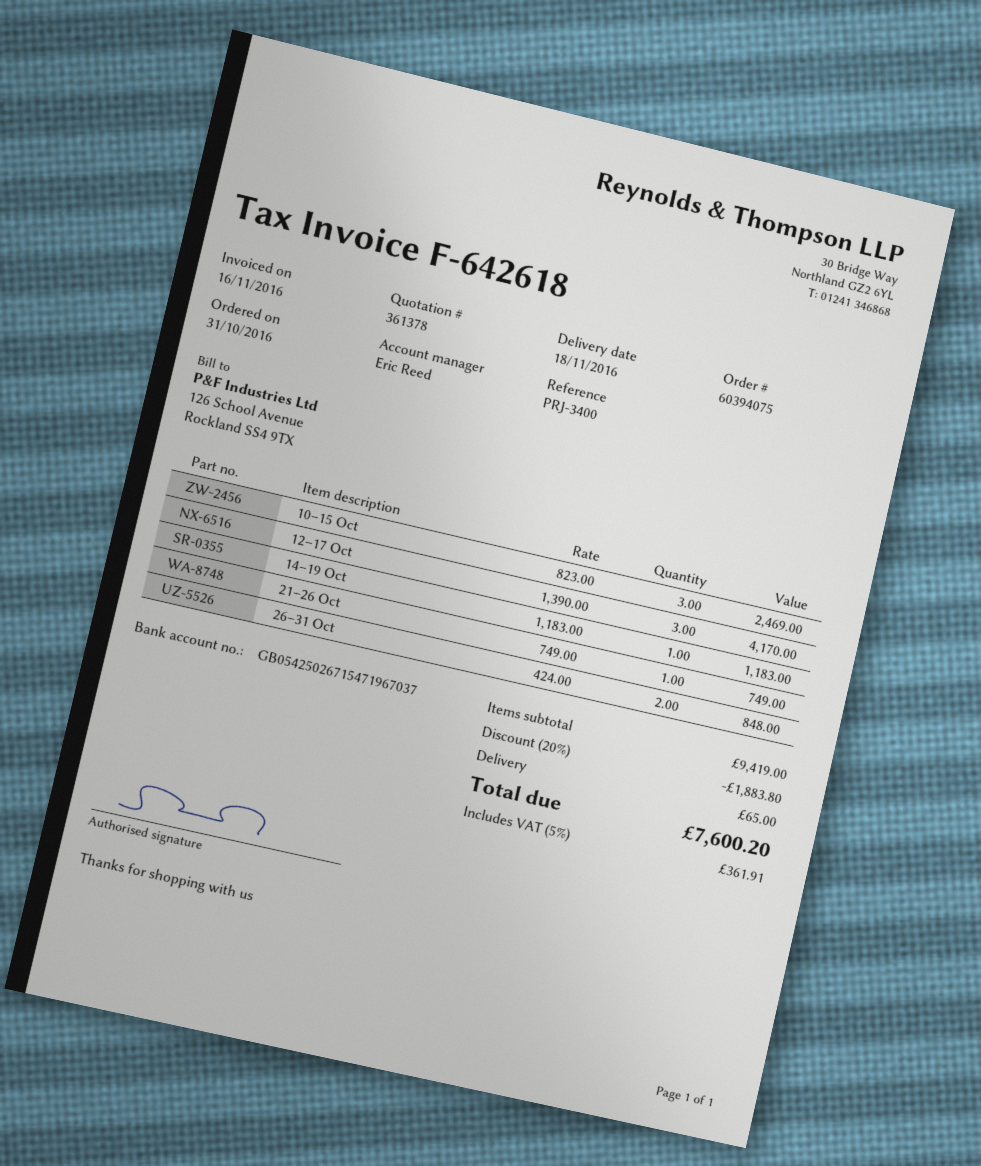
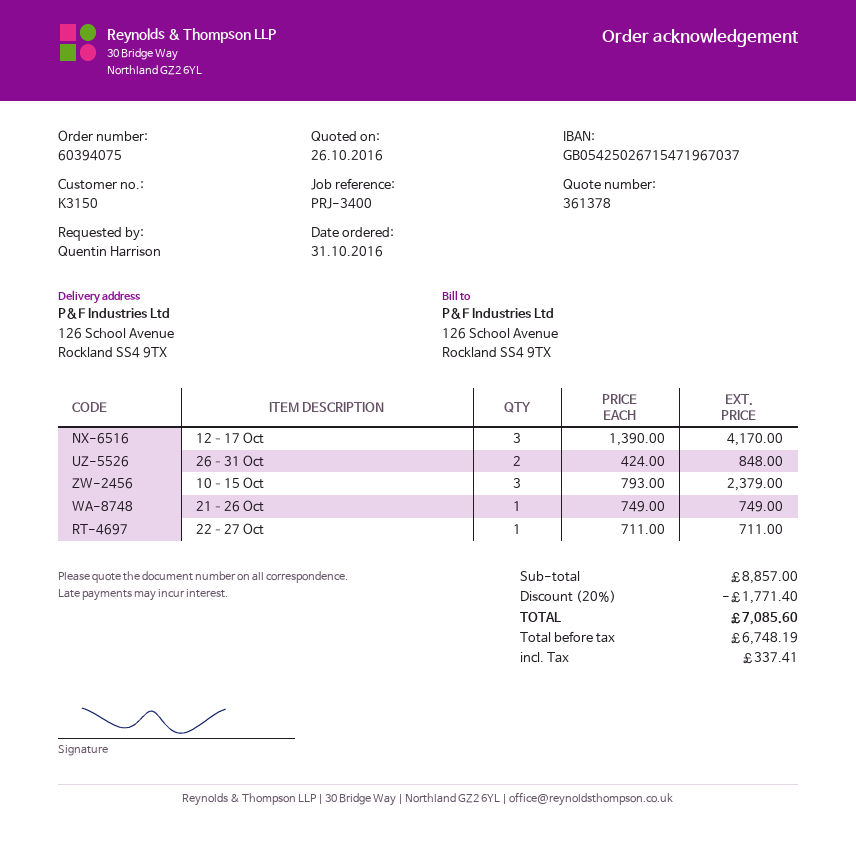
10–15 Oct: 3 x 823.00 = 2469.00 -> 3 x 793.00 = 2379.00
14–19 Oct: 1 x 1183.00 = 1183.00 -> none
22–27 Oct: none -> 1 x 711.00 = 711.00
subtotal: 9419.00 -> 8857.00
discount: 20% = 1883.80 -> 20% = 1771.40
shipping: 65.00 -> none
tax: 361.91 -> 337.41
total: 7600.20 -> 7085.60

